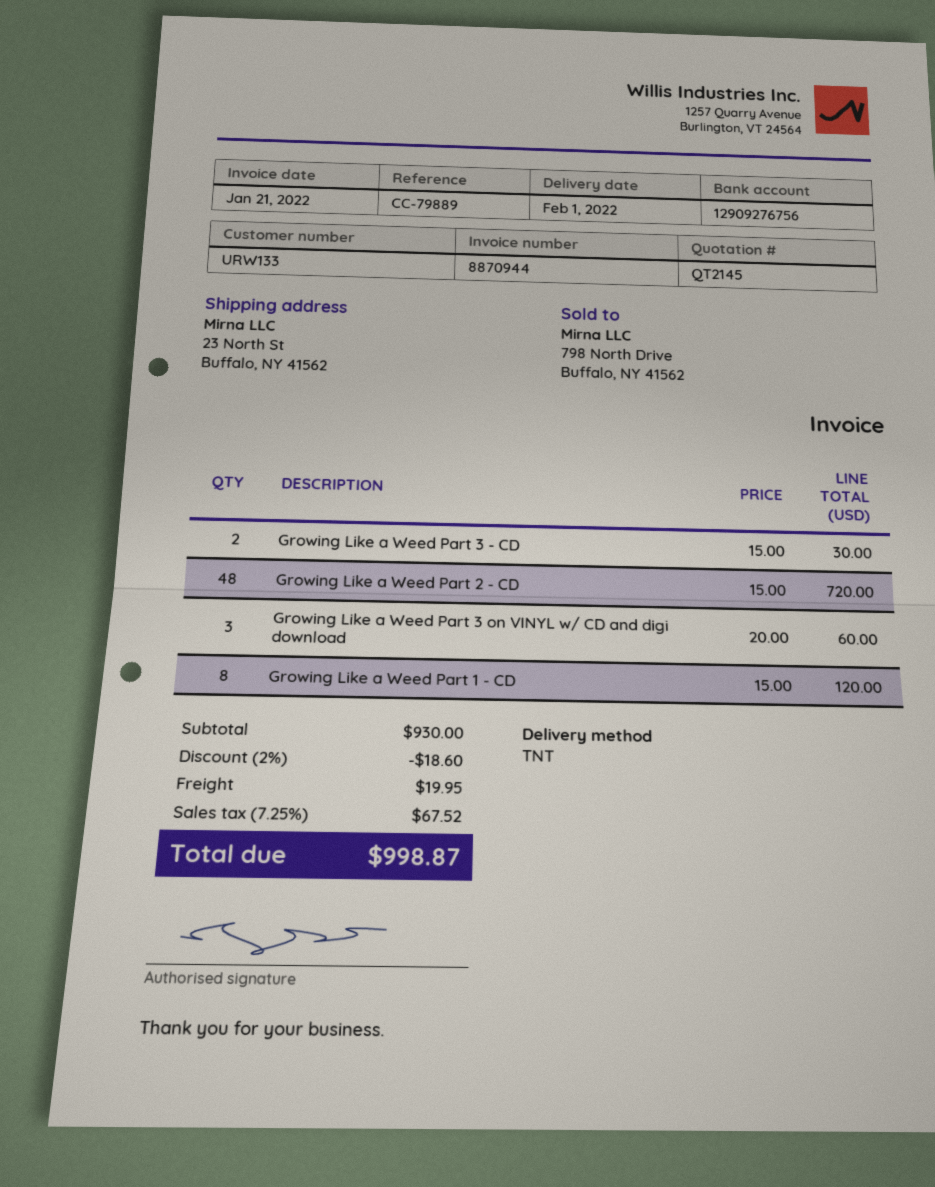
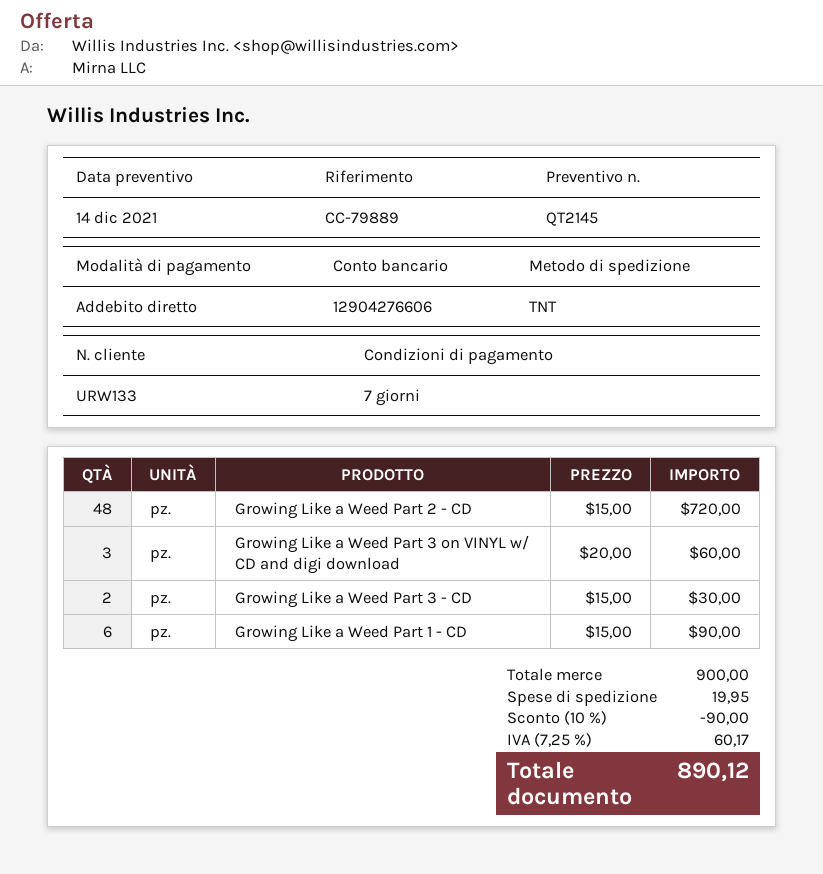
bank account: 12909276756 -> 12904276606
Growing Like a Weed Part 1 - CD: 8 x 15.00 = 120.00 -> 6 x 15.00 = 90.00
subtotal: 930.00 -> 900.00
discount: 2% = 18.60 -> 10% = 90.00
tax: 7.25% = 67.52 -> 7.25% = 60.17
total: 998.87 -> 890.12

